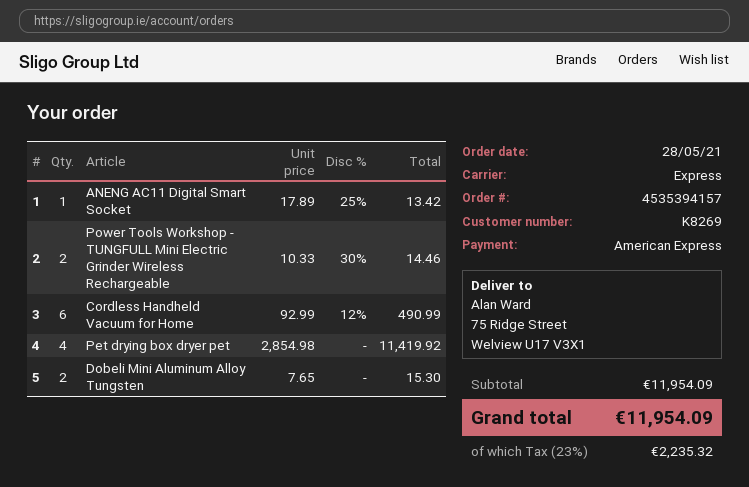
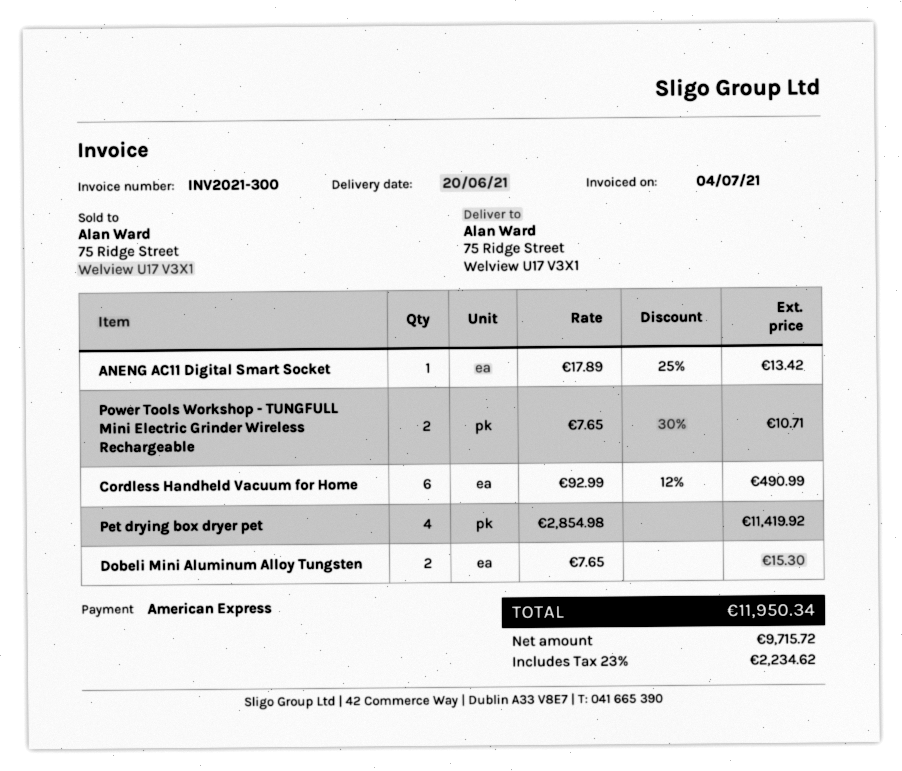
Power Tools Workshop - TUNGFULL Mini Electric Grinder Wireless Rechargeable: 2 x 10.33 - 30% = 14.46 -> 2 x 7.65 - 30% = 10.71
tax: 23% = 2235.32 -> 23% = 2234.62
total: 11954.09 -> 11950.34

